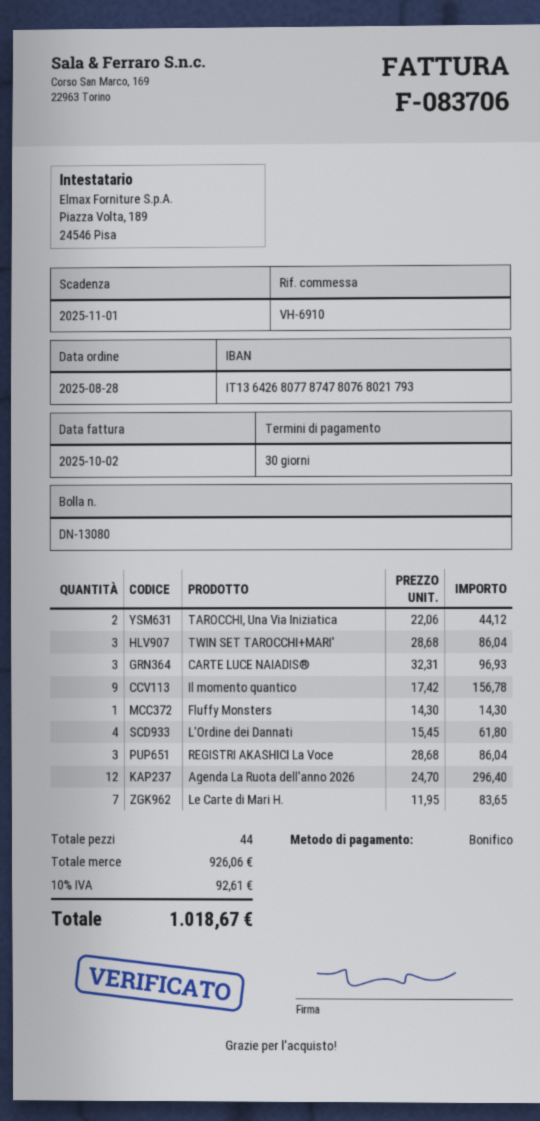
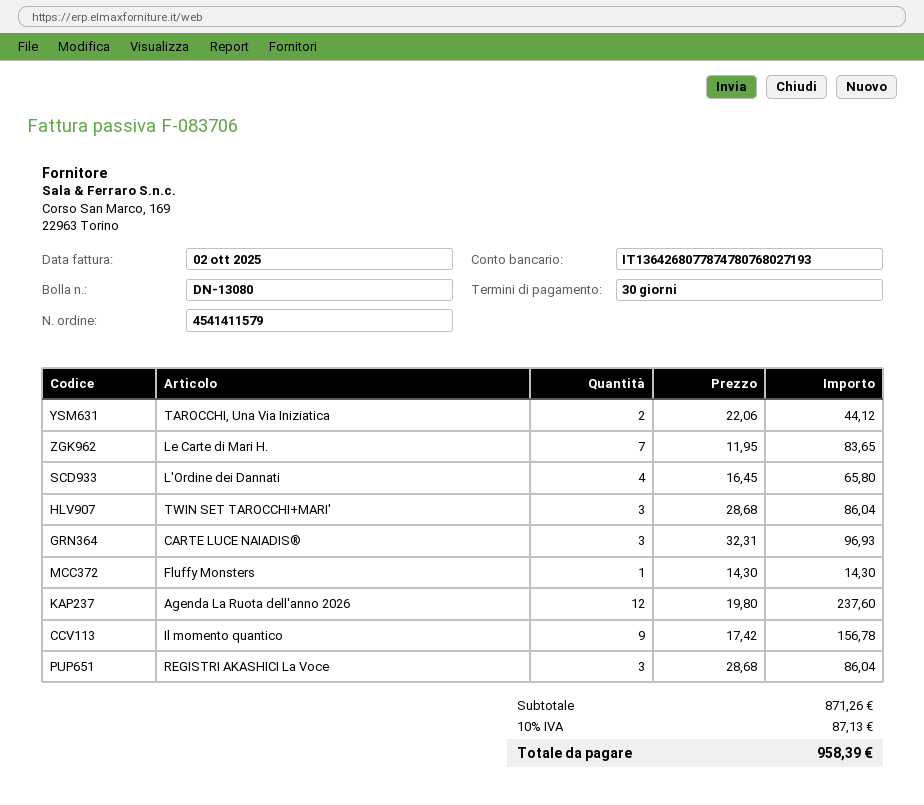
bank account: IT1364268077874780768021793 -> IT1364268077874780768027193
L'Ordine dei Dannati: 4 x 15.45 = 61.80 -> 4 x 16.45 = 65.80
Agenda La Ruota dell'anno 2026: 12 x 24.70 = 296.40 -> 12 x 19.80 = 237.60
subtotal: 926.06 -> 871.26
tax: 10% = 92.61 -> 10% = 87.13
total: 1018.67 -> 958.39

